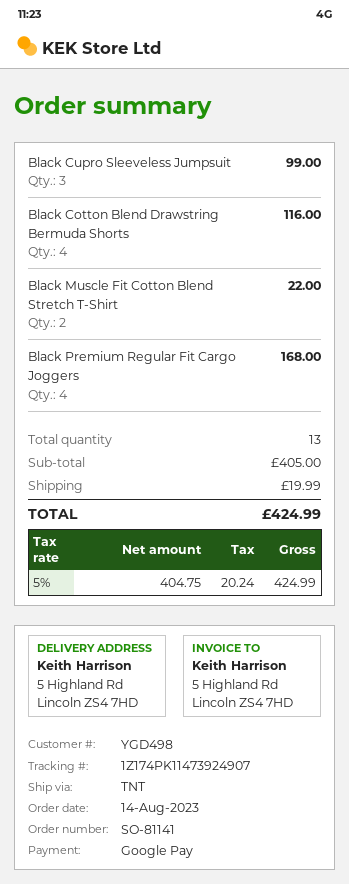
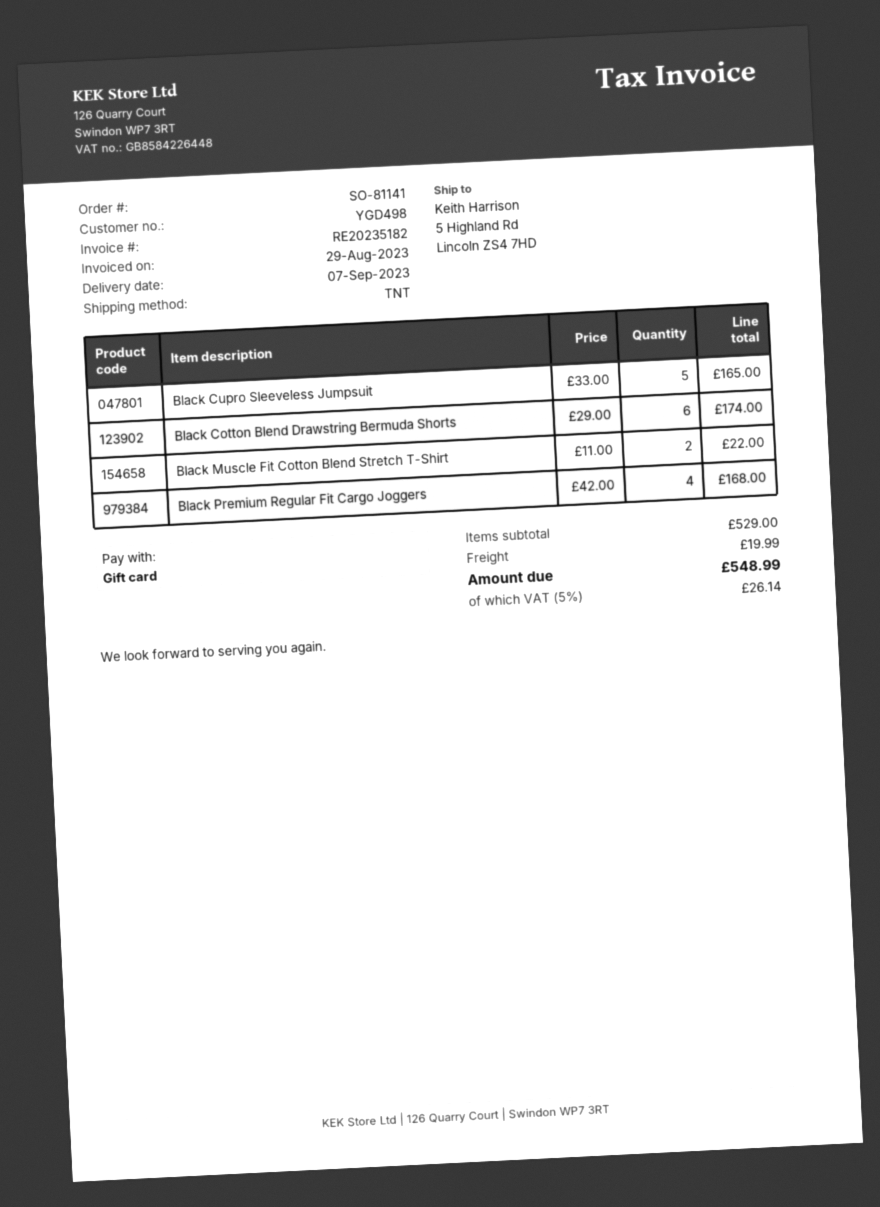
payment method: Google Pay -> gift card
Black Cupro Sleeveless Jumpsuit: 3 for 99.00 -> 5 for 165.00
Black Cotton Blend Drawstring Bermuda Shorts: 4 for 116.00 -> 6 for 174.00
subtotal: 405.00 -> 529.00
tax: 5% = 20.24 -> 5% = 26.14
total: 424.99 -> 548.99

